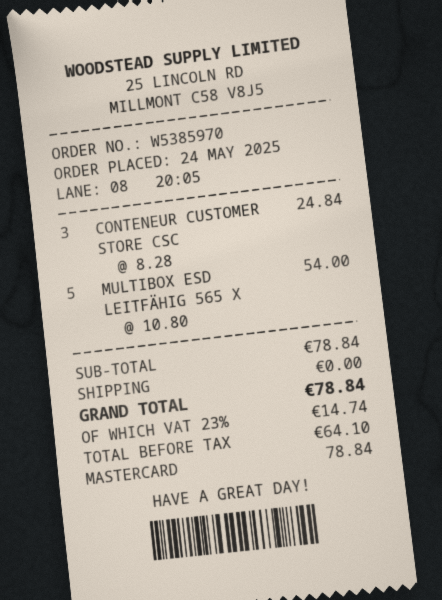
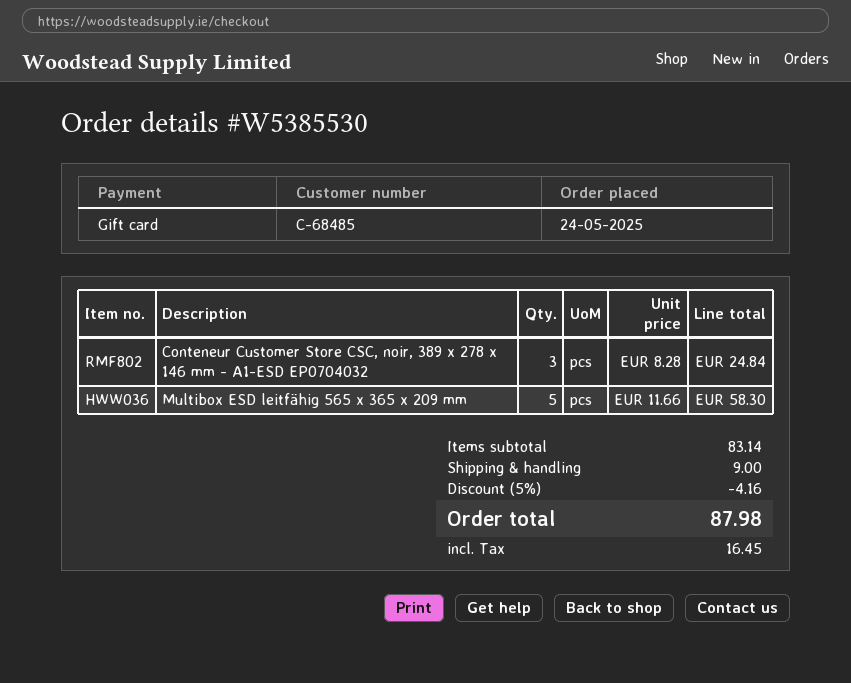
order number: W5385970 -> W5385530
payment method: Mastercard -> gift card
MULTIBOX ESD LEITFÄHIG 565 X: 5 x 10.80 = 54.00 -> 5 x 11.66 = 58.30
subtotal: 78.84 -> 83.14
discount: none -> 5% = 4.16
shipping: 0.00 -> 9.00
tax: 14.74 -> 16.45
total: 78.84 -> 87.98

